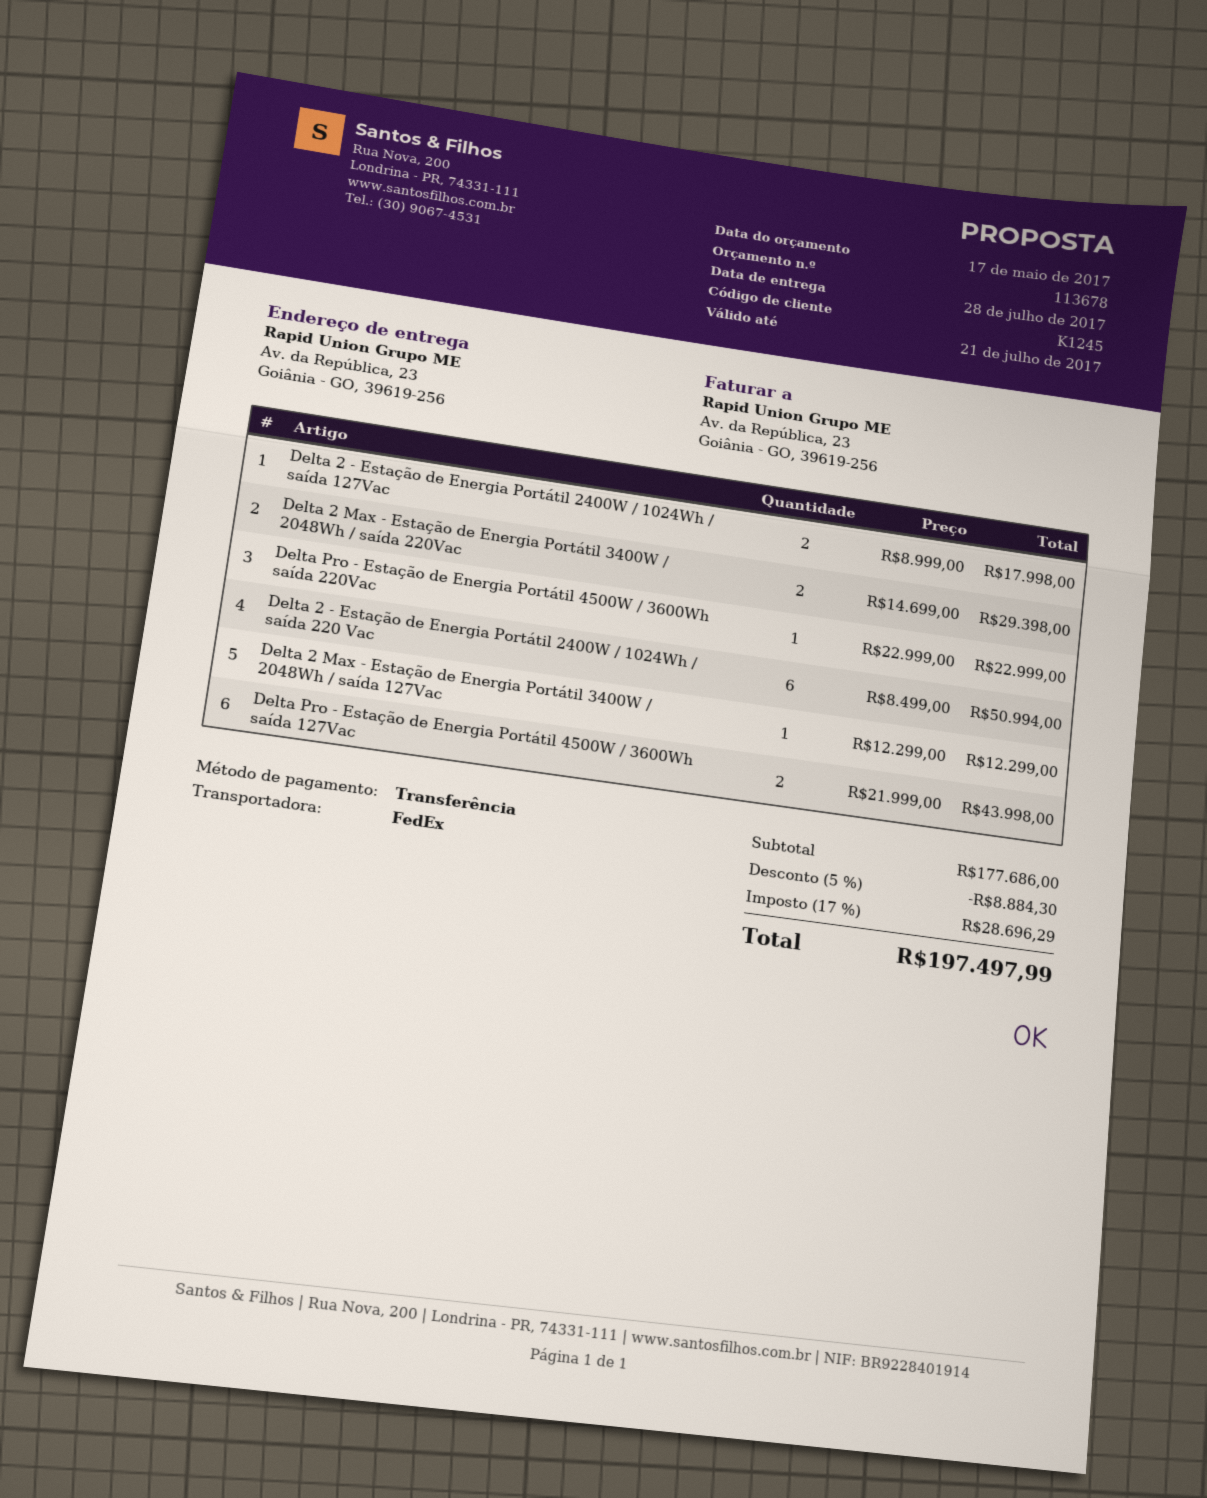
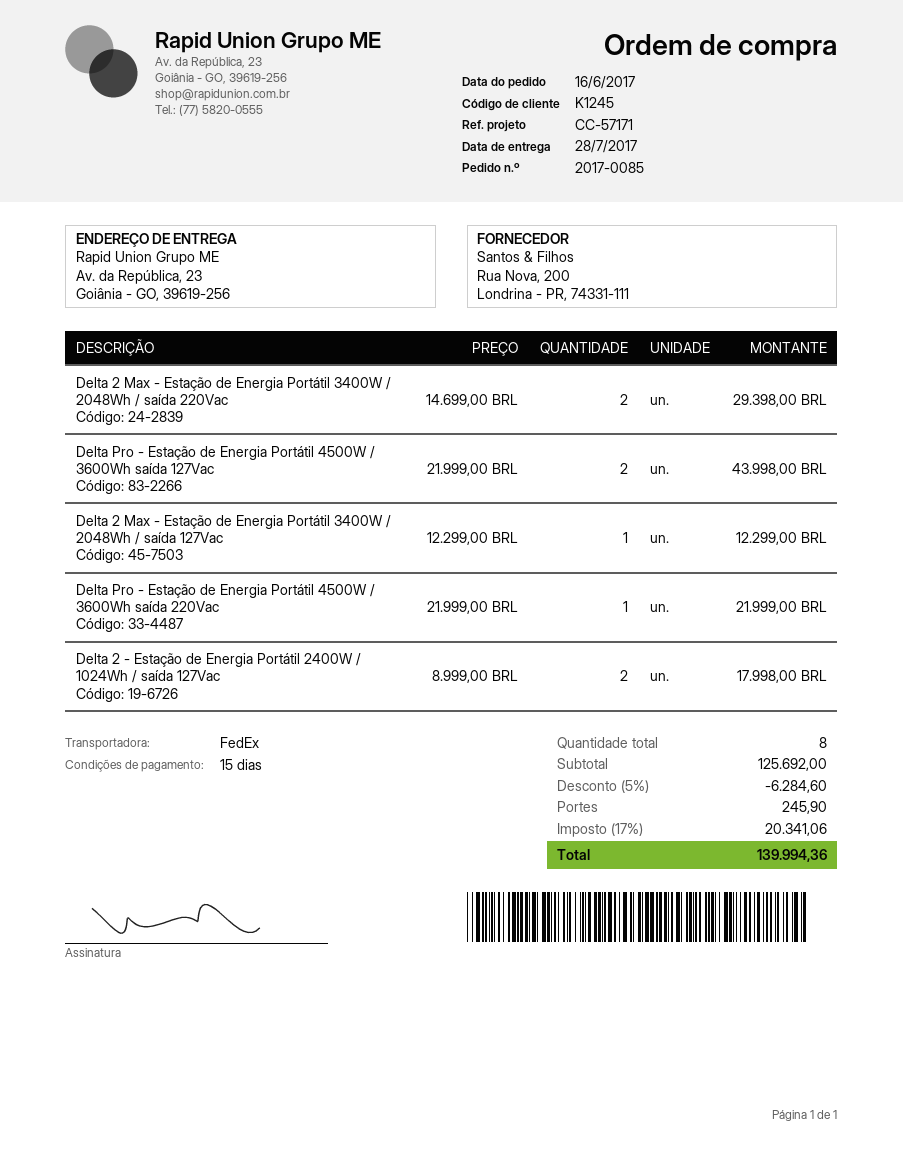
Delta Pro - Estação de Energia Portátil 4500W / 3600Wh saída 220Vac: 1 x 22999.00 = 22999.00 -> 1 x 21999.00 = 21999.00
Delta 2 - Estação de Energia Portátil 2400W / 1024Wh / saída 220 Vac: 6 x 8499.00 = 50994.00 -> none
subtotal: 177686.00 -> 125692.00
discount: 5% = 8884.30 -> 5% = 6284.60
shipping: none -> 245.90
tax: 17% = 28696.29 -> 17% = 20341.06
total: 197497.99 -> 139994.36

